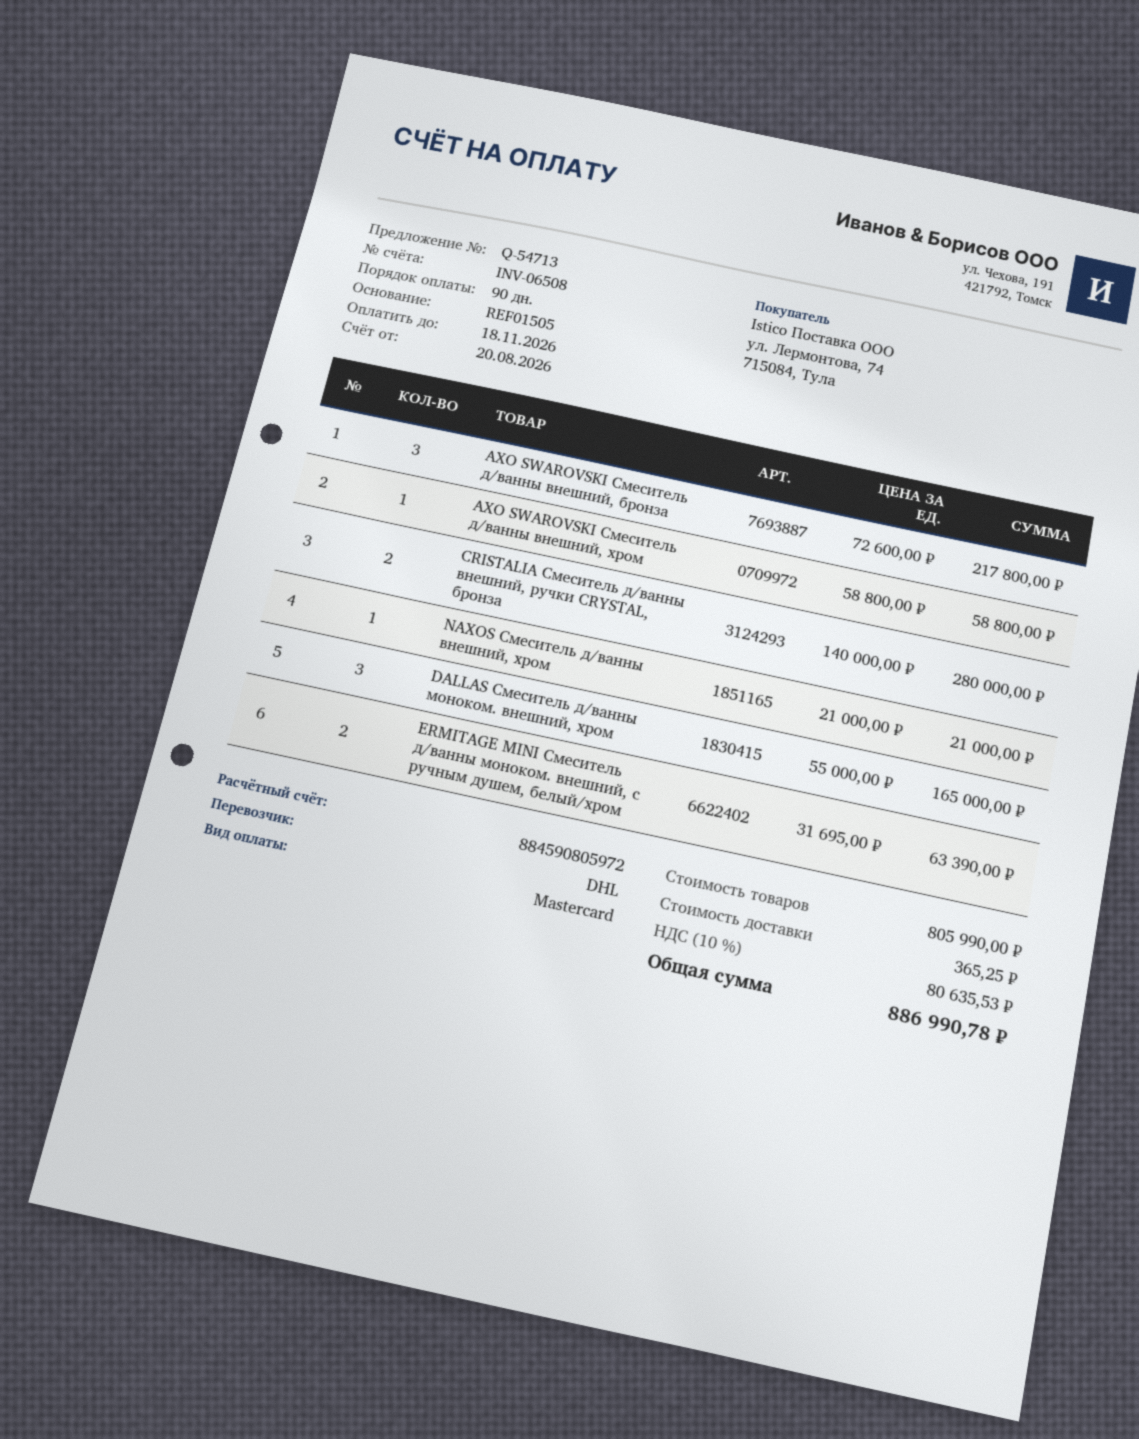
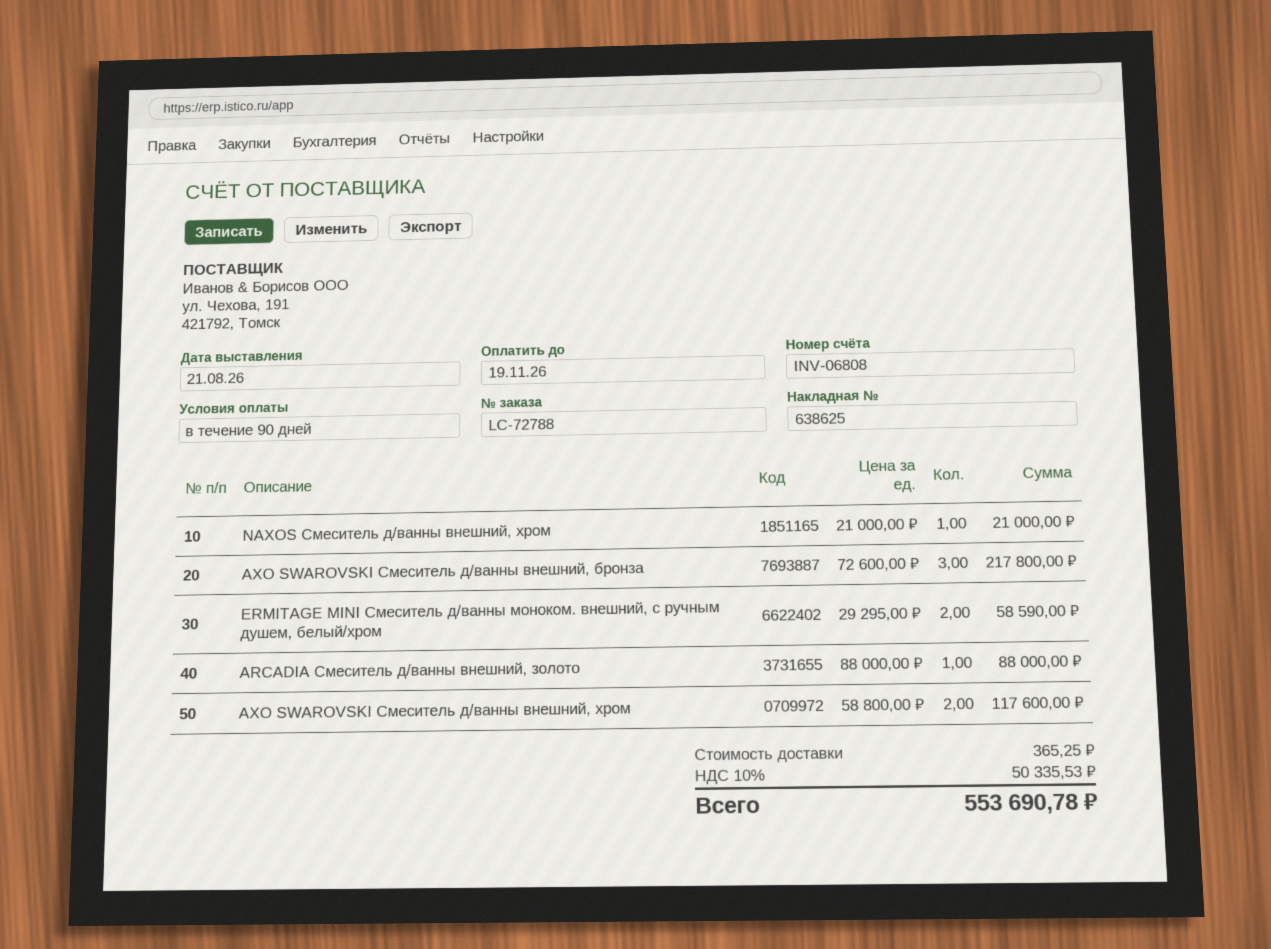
invoice number: INV-06508 -> INV-06808
invoice date: 2026-08-20 -> 2026-08-21
due date: 2026-11-18 -> 2026-11-19
AXO SWAROVSKI Смеситель д/ванны внешний, хром: 1 x 58800.00 = 58800.00 -> 2 x 58800.00 = 117600.00
CRISTALIA Смеситель д/ванны внешний, ручки CRYSTAL, бронза: 2 x 140000.00 = 280000.00 -> none
DALLAS Смеситель д/ванны моноком. внешний, хром: 3 x 55000.00 = 165000.00 -> none
ERMITAGE MINI Смеситель д/ванны моноком. внешний, с ручным душем, белый/хром: 2 x 31695.00 = 63390.00 -> 2 x 29295.00 = 58590.00
ARCADIA Смеситель д/ванны внешний, золото: none -> 1 x 88000.00 = 88000.00
tax: 10% = 80635.53 -> 10% = 50335.53
total: 886990.78 -> 553690.78

